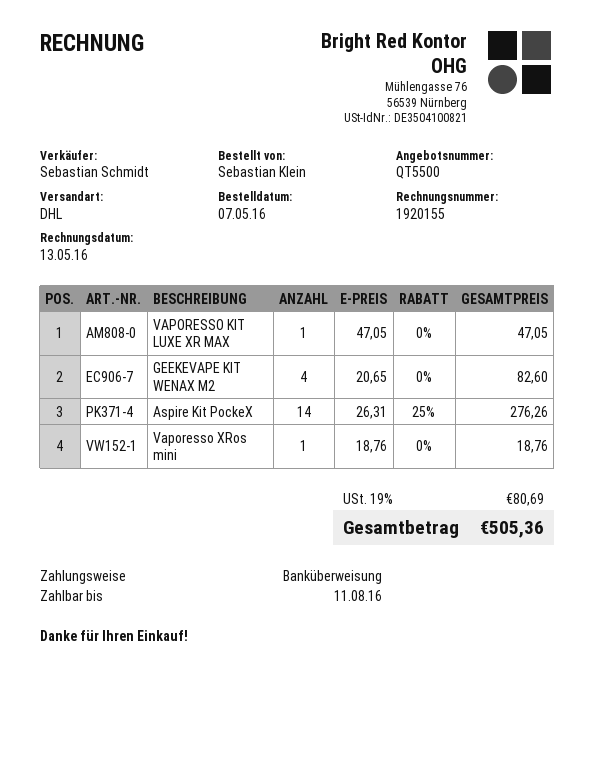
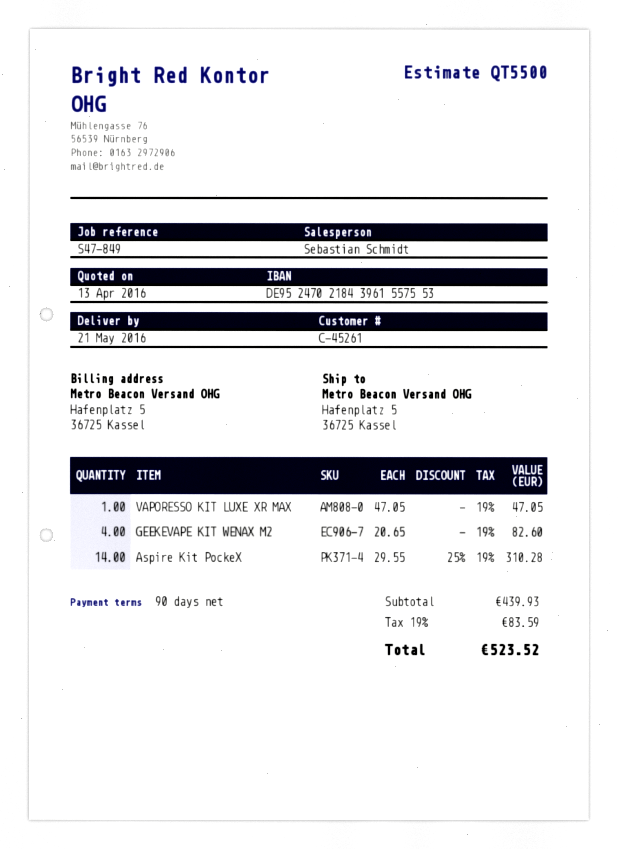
Aspire Kit PockeX: 14 x 26.31 - 25% = 276.26 -> 14 x 29.55 - 25% = 310.28
Vaporesso XRos mini: 1 x 18.76 = 18.76 -> none
tax: 19% = 80.69 -> 19% = 83.59
total: 505.36 -> 523.52

